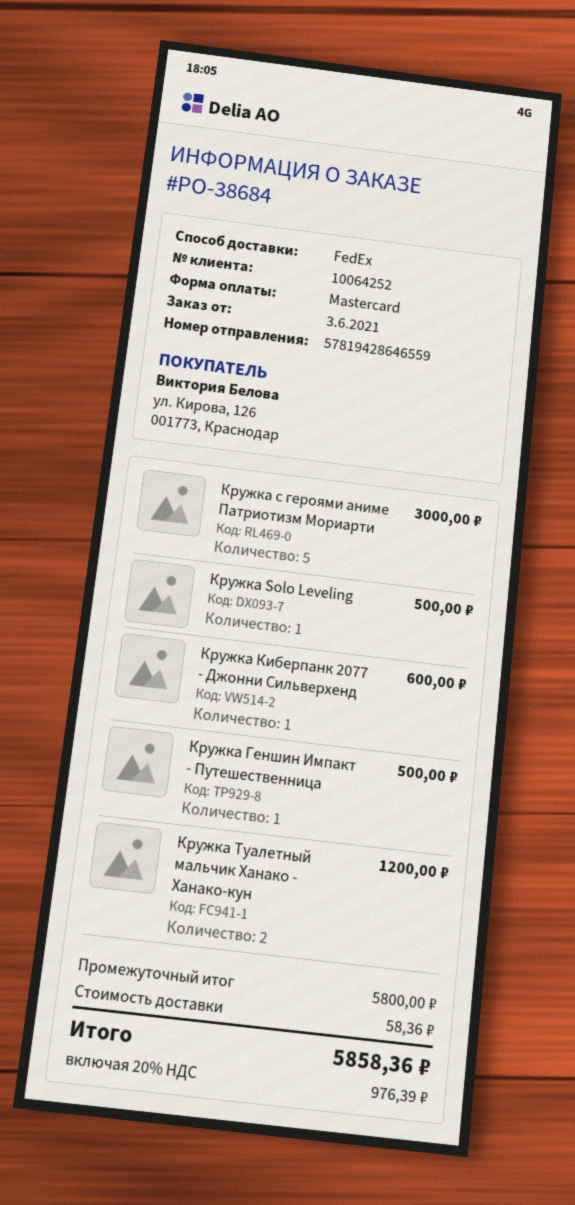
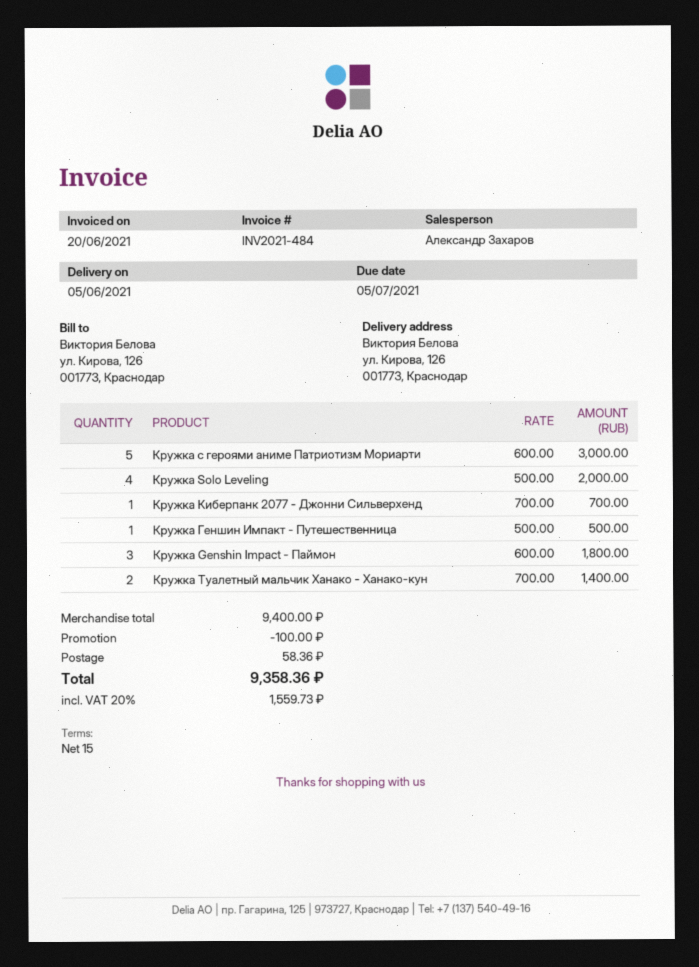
Кружка Solo Leveling: 1 for 500.00 -> 4 for 2000.00
Кружка Киберпанк 2077 - Джонни Сильверхенд: 1 for 600.00 -> 1 for 700.00
Кружка Туалетный мальчик Ханако - Ханако-кун: 2 for 1200.00 -> 2 for 1400.00
Кружка Genshin Impact - Паймон: none -> 3 for 1800.00
subtotal: 5800.00 -> 9400.00
discount: none -> 100.00
tax: 20% = 976.39 -> 20% = 1559.73
total: 5858.36 -> 9358.36

